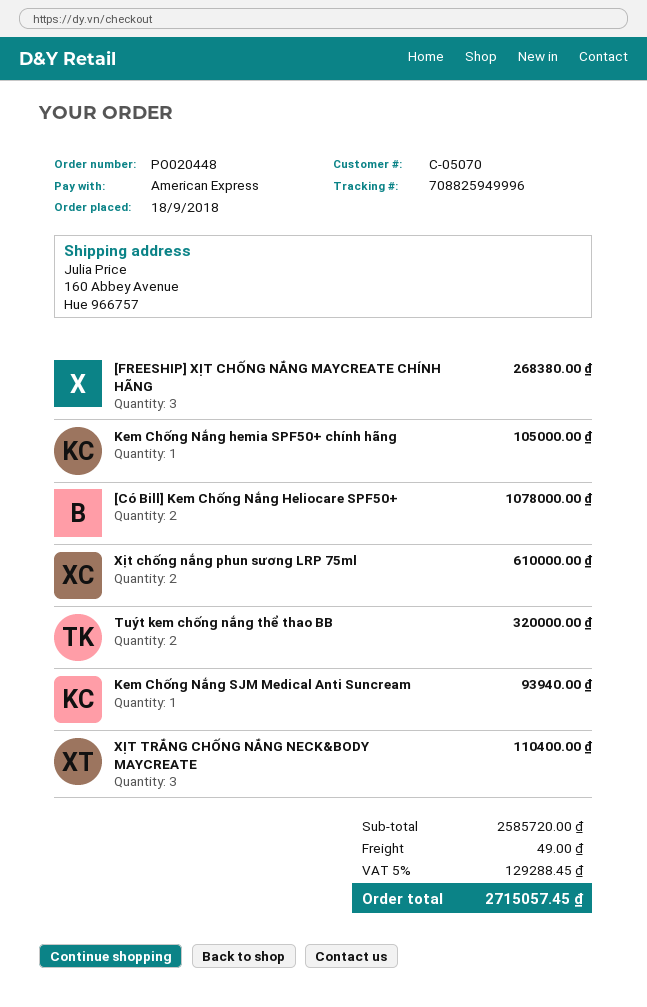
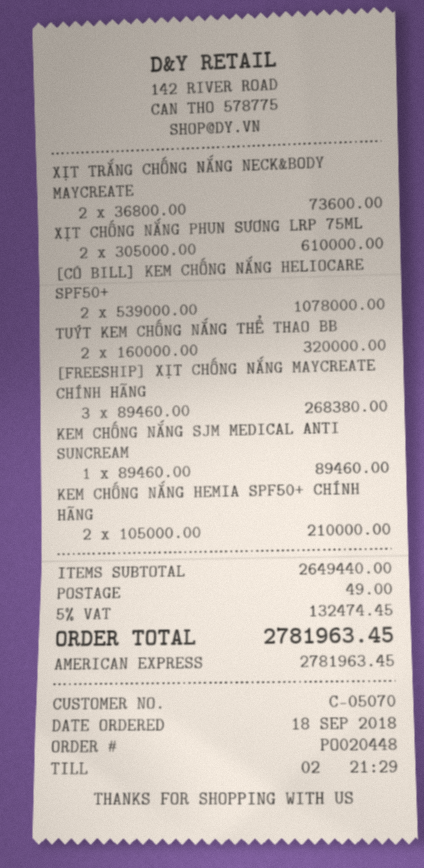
Kem Chống Nắng hemia SPF50+ chính hãng: 1 for 105000.00 -> 2 for 210000.00
Kem Chống Nắng SJM Medical Anti Suncream: 1 for 93940.00 -> 1 for 89460.00
XỊT TRẮNG CHỐNG NẮNG NECK&BODY MAYCREATE: 3 for 110400.00 -> 2 for 73600.00
subtotal: 2585720.00 -> 2649440.00
tax: 5% = 129288.45 -> 5% = 132474.45
total: 2715057.45 -> 2781963.45

